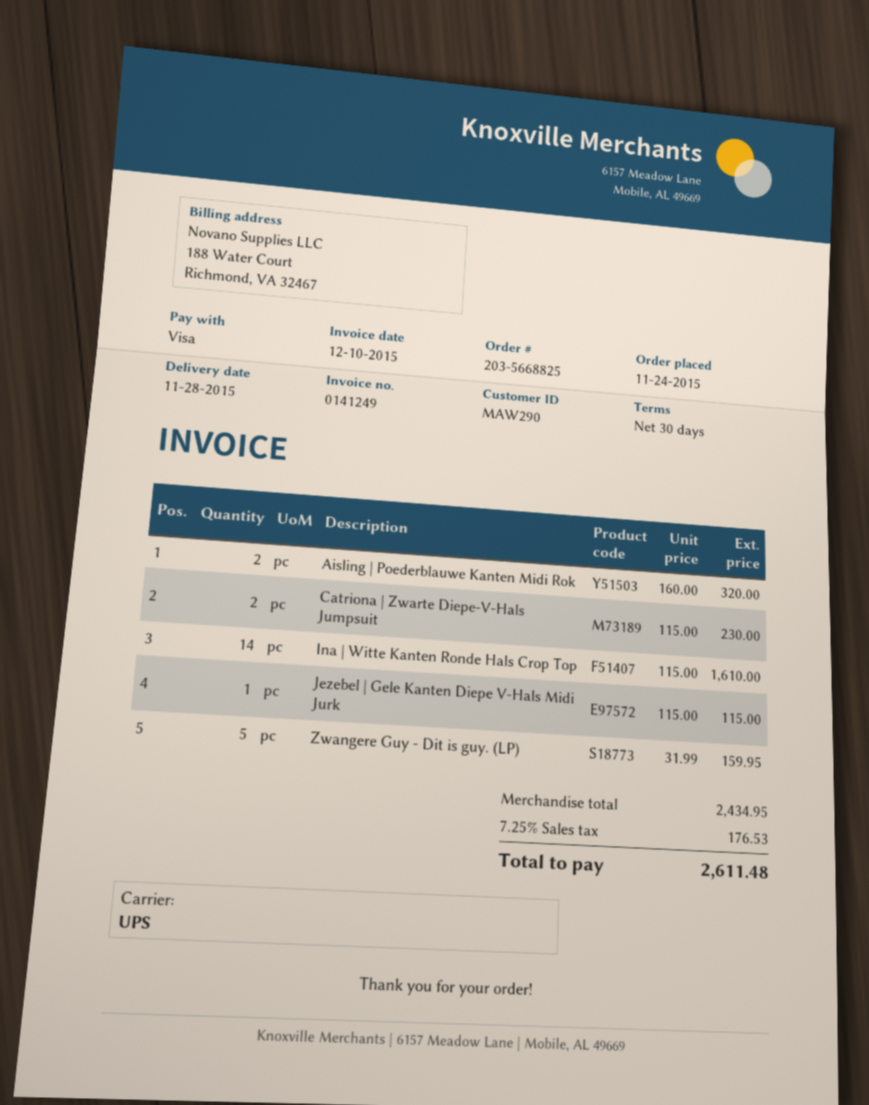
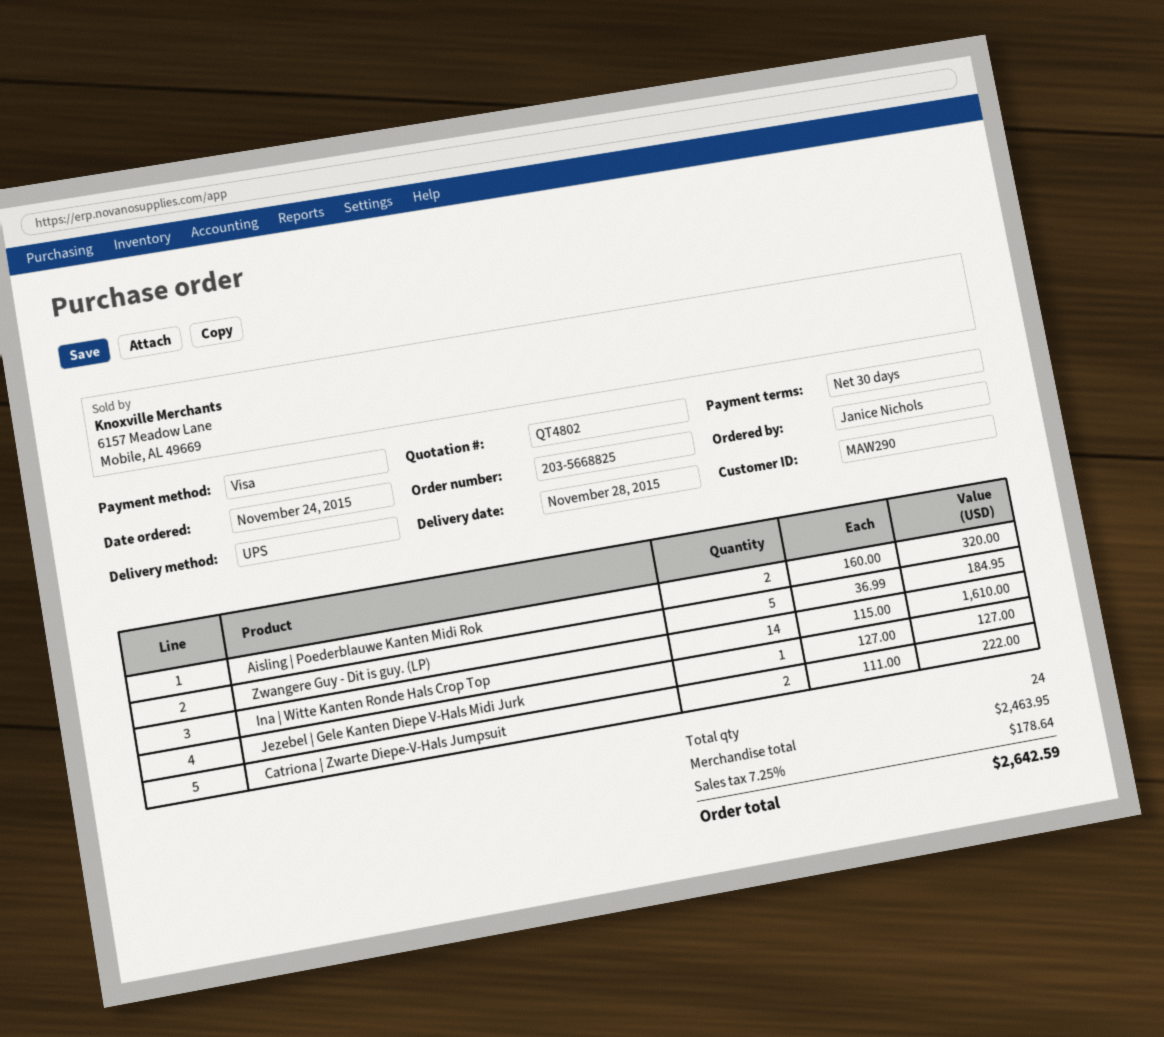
Catriona | Zwarte Diepe-V-Hals Jumpsuit: 2 x 115.00 = 230.00 -> 2 x 111.00 = 222.00
Jezebel | Gele Kanten Diepe V-Hals Midi Jurk: 1 x 115.00 = 115.00 -> 1 x 127.00 = 127.00
Zwangere Guy - Dit is guy. (LP): 5 x 31.99 = 159.95 -> 5 x 36.99 = 184.95
subtotal: 2434.95 -> 2463.95
tax: 7.25% = 176.53 -> 7.25% = 178.64
total: 2611.48 -> 2642.59

